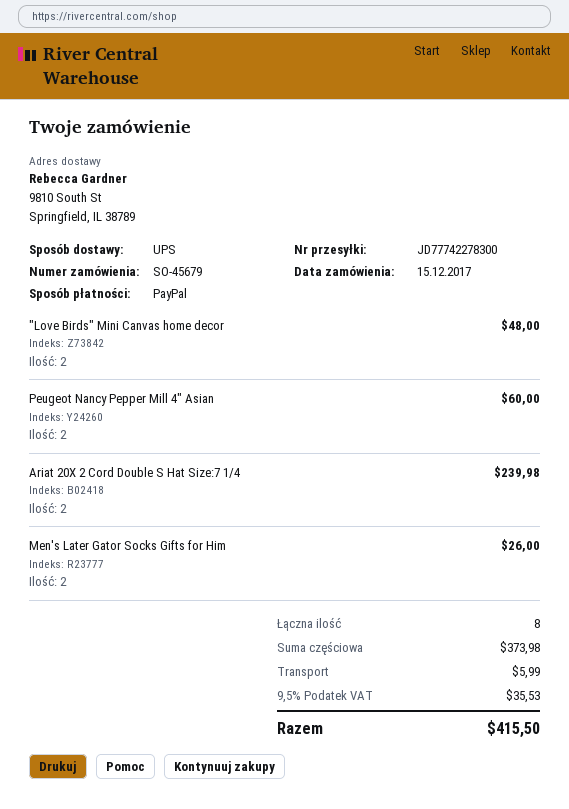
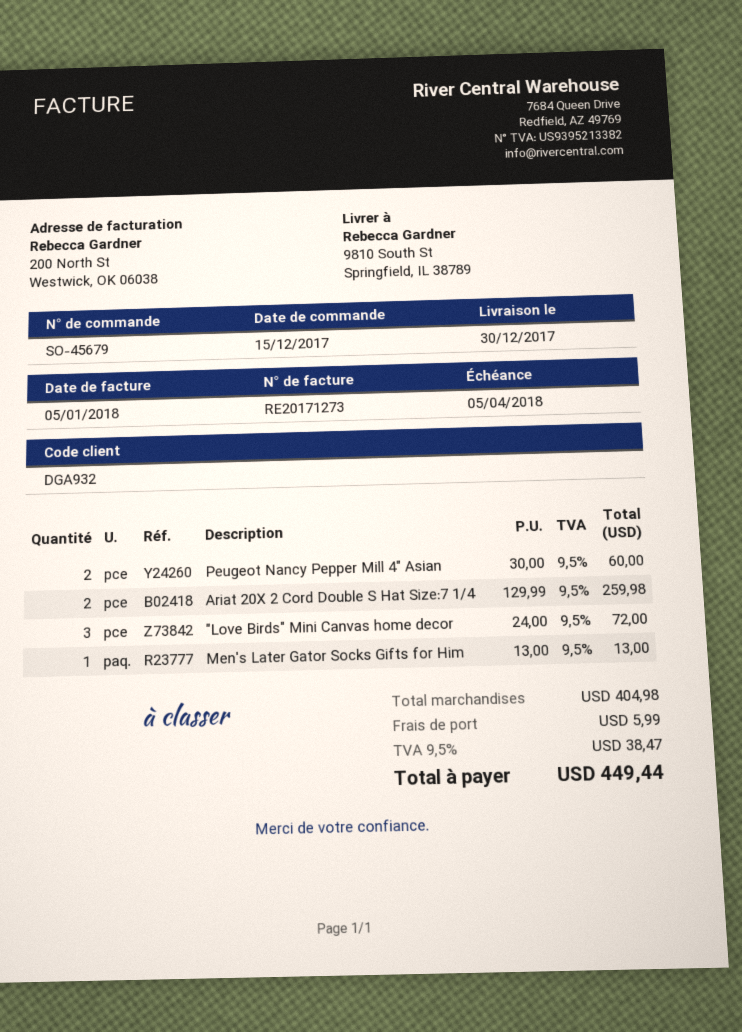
"Love Birds" Mini Canvas home decor: 2 for 48.00 -> 3 for 72.00
Ariat 20X 2 Cord Double S Hat Size:7 1/4: 2 for 239.98 -> 2 for 259.98
Men's Later Gator Socks Gifts for Him: 2 for 26.00 -> 1 for 13.00
subtotal: 373.98 -> 404.98
tax: 9.5% = 35.53 -> 9.5% = 38.47
total: 415.50 -> 449.44

